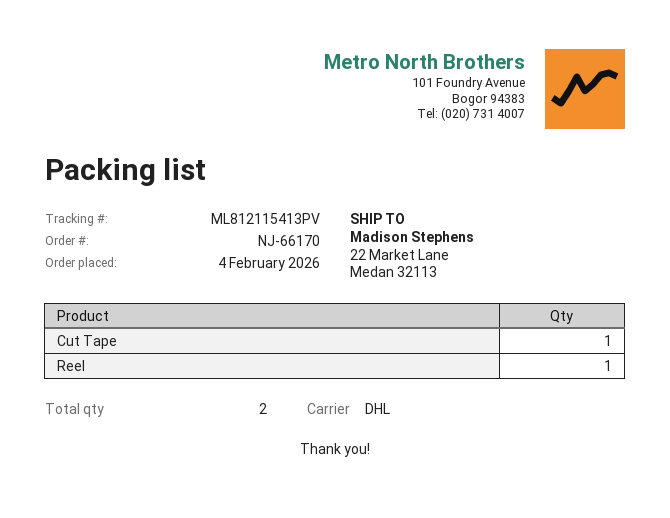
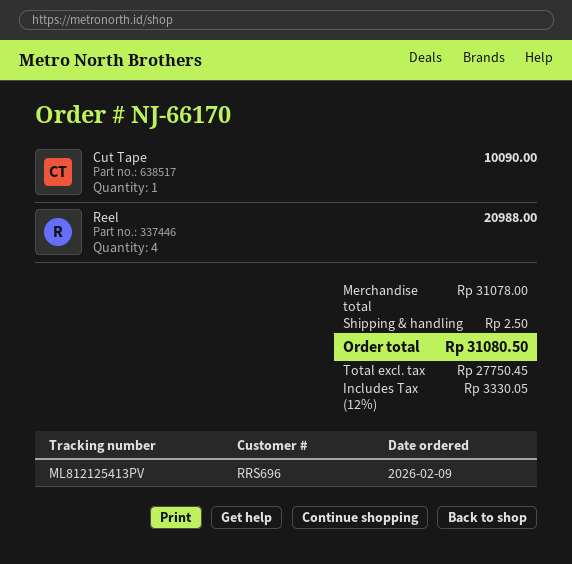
order date: 2026-02-04 -> 2026-02-09
tracking number: ML812115413PV -> ML812125413PV
Reel: 1 -> 4

